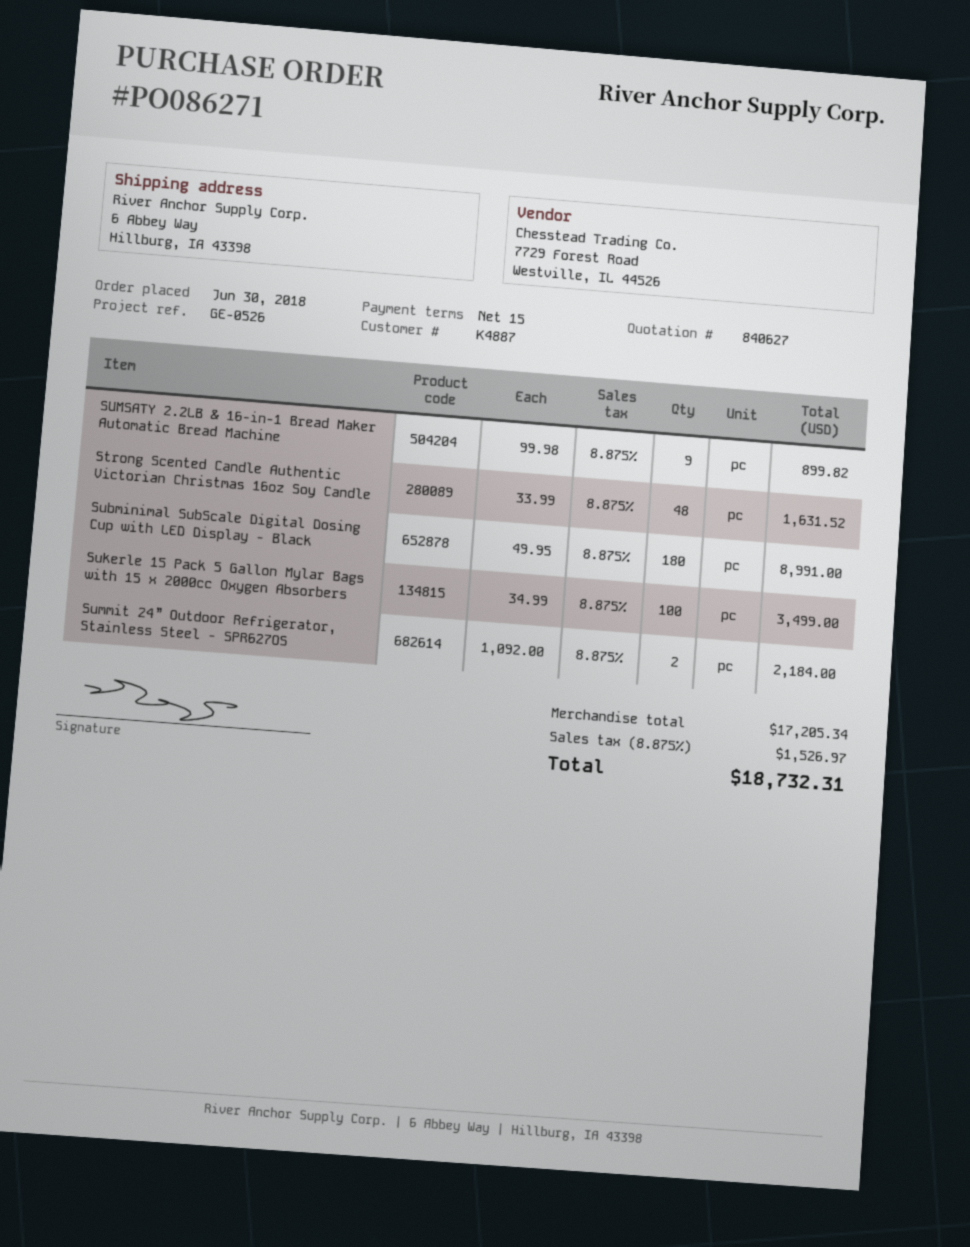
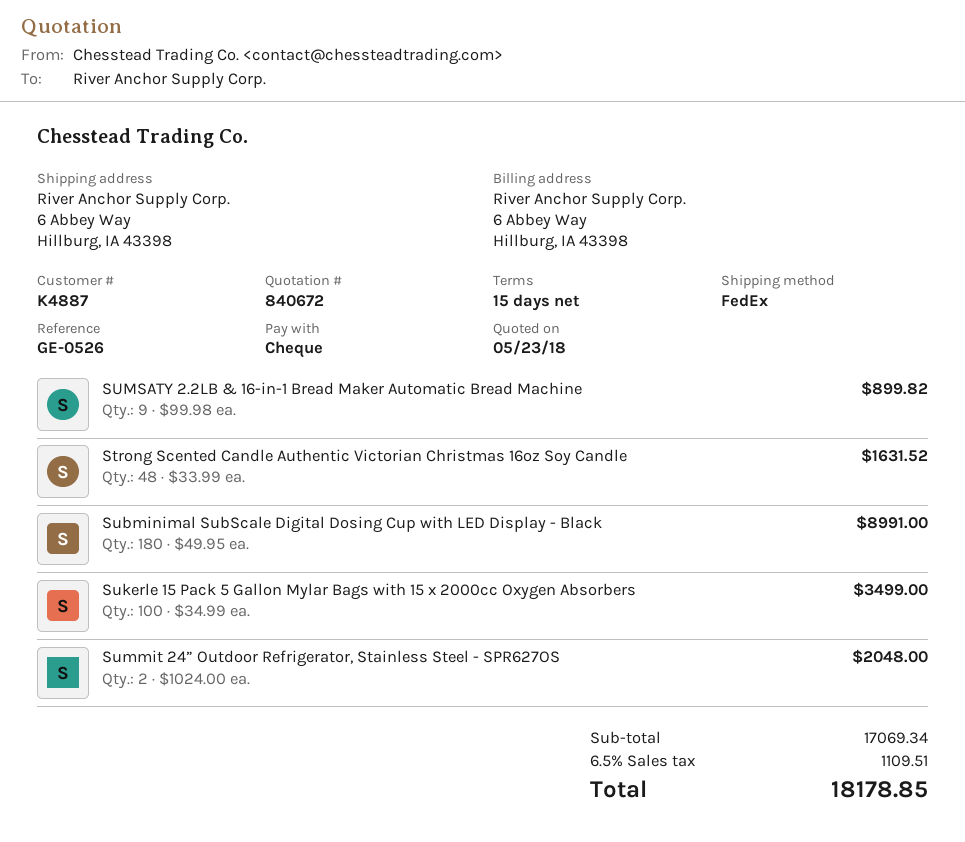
quote number: 840627 -> 840672
Summit 24” Outdoor Refrigerator, Stainless Steel - SPR627OS: 2 x 1092.00 = 2184.00 -> 2 x 1024.00 = 2048.00
subtotal: 17205.34 -> 17069.34
tax: 8.875% = 1526.97 -> 6.5% = 1109.51
total: 18732.31 -> 18178.85

